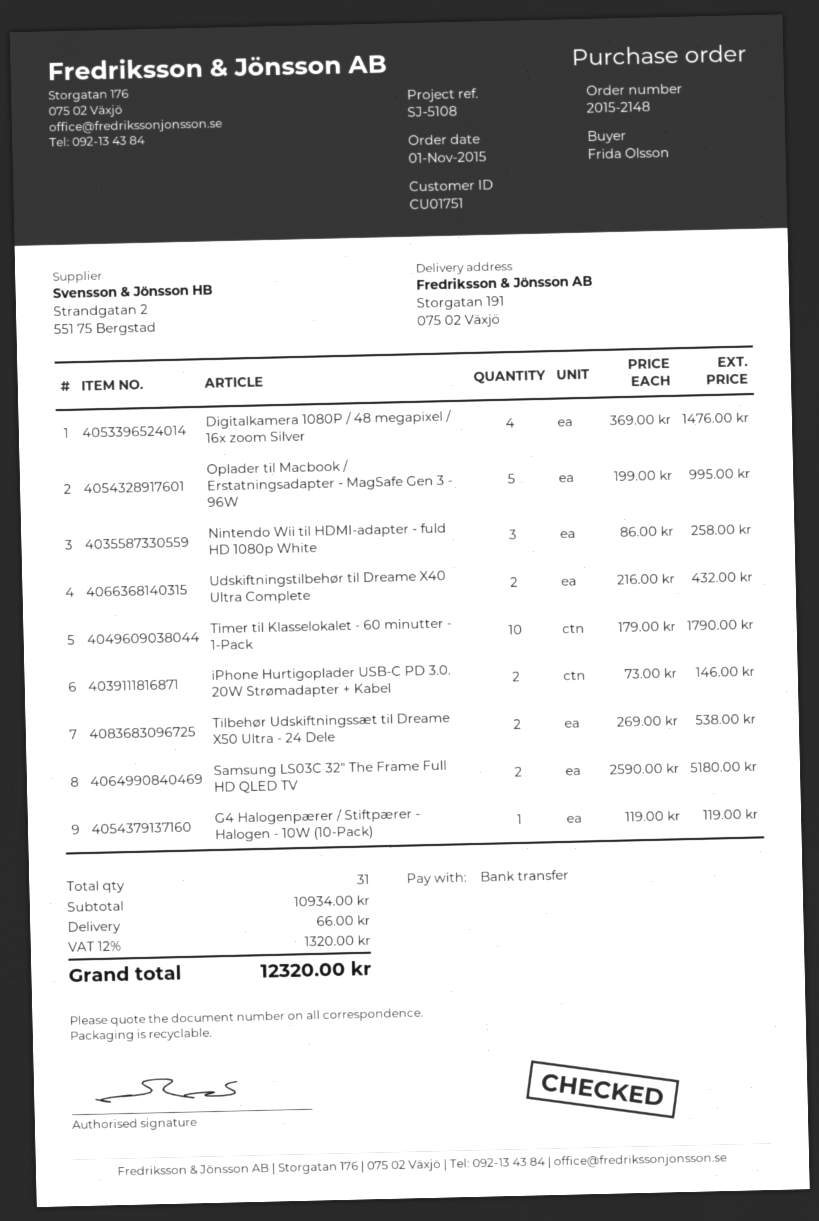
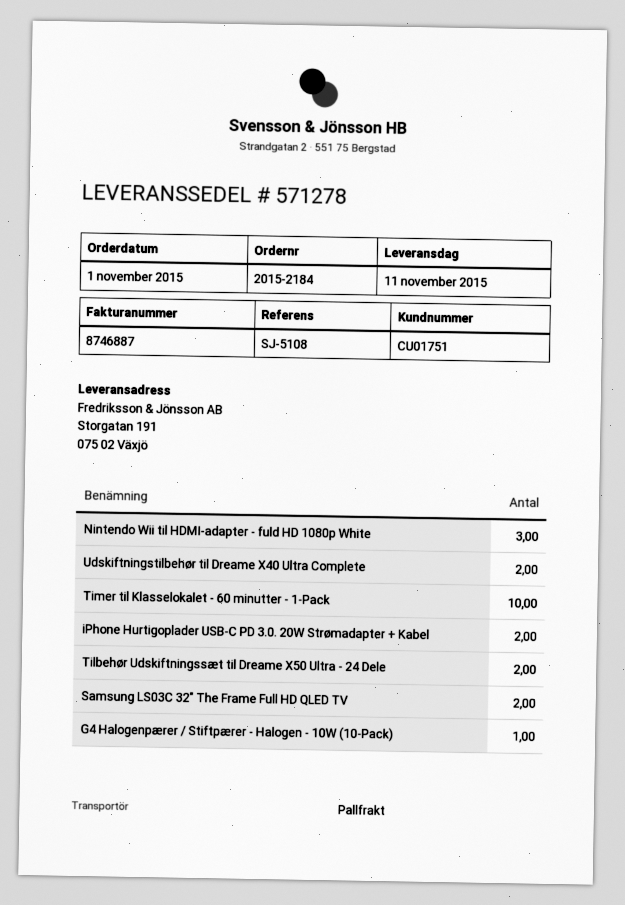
order number: 2015-2148 -> 2015-2184
Digitalkamera 1080P / 48 megapixel / 16x zoom Silver: 4 -> none
Oplader til Macbook / Erstatningsadapter - MagSafe Gen 3 - 96W: 5 -> none

